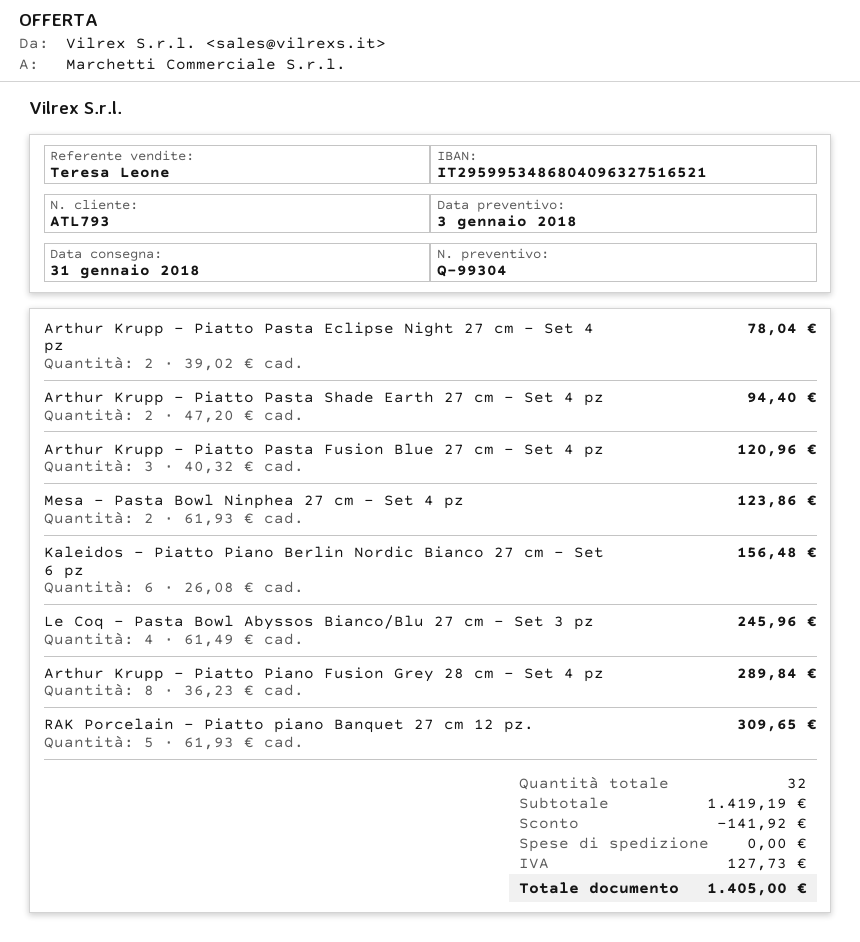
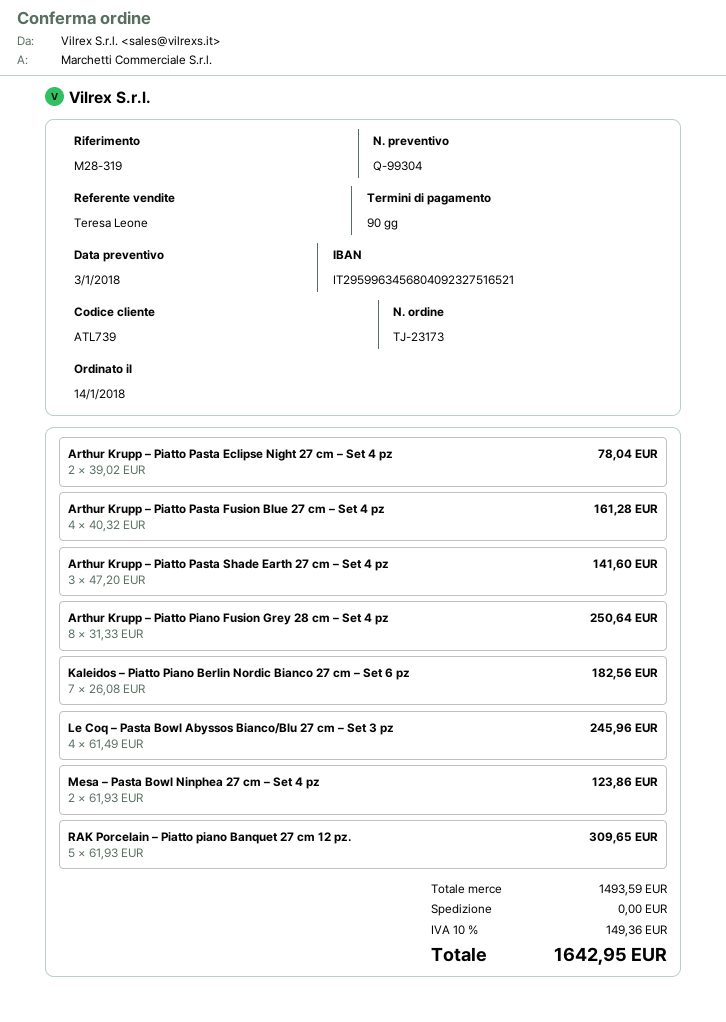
customer number: ATL793 -> ATL739
bank account: IT2959953486804096327516521 -> IT2959963456804092327516521
Arthur Krupp – Piatto Pasta Shade Earth 27 cm – Set 4 pz: 2 x 47.20 = 94.40 -> 3 x 47.20 = 141.60
Arthur Krupp – Piatto Pasta Fusion Blue 27 cm – Set 4 pz: 3 x 40.32 = 120.96 -> 4 x 40.32 = 161.28
Kaleidos – Piatto Piano Berlin Nordic Bianco 27 cm – Set 6 pz: 6 x 26.08 = 156.48 -> 7 x 26.08 = 182.56
Arthur Krupp – Piatto Piano Fusion Grey 28 cm – Set 4 pz: 8 x 36.23 = 289.84 -> 8 x 31.33 = 250.64
subtotal: 1419.19 -> 1493.59
discount: 141.92 -> none
tax: 127.73 -> 149.36
total: 1405.00 -> 1642.95

